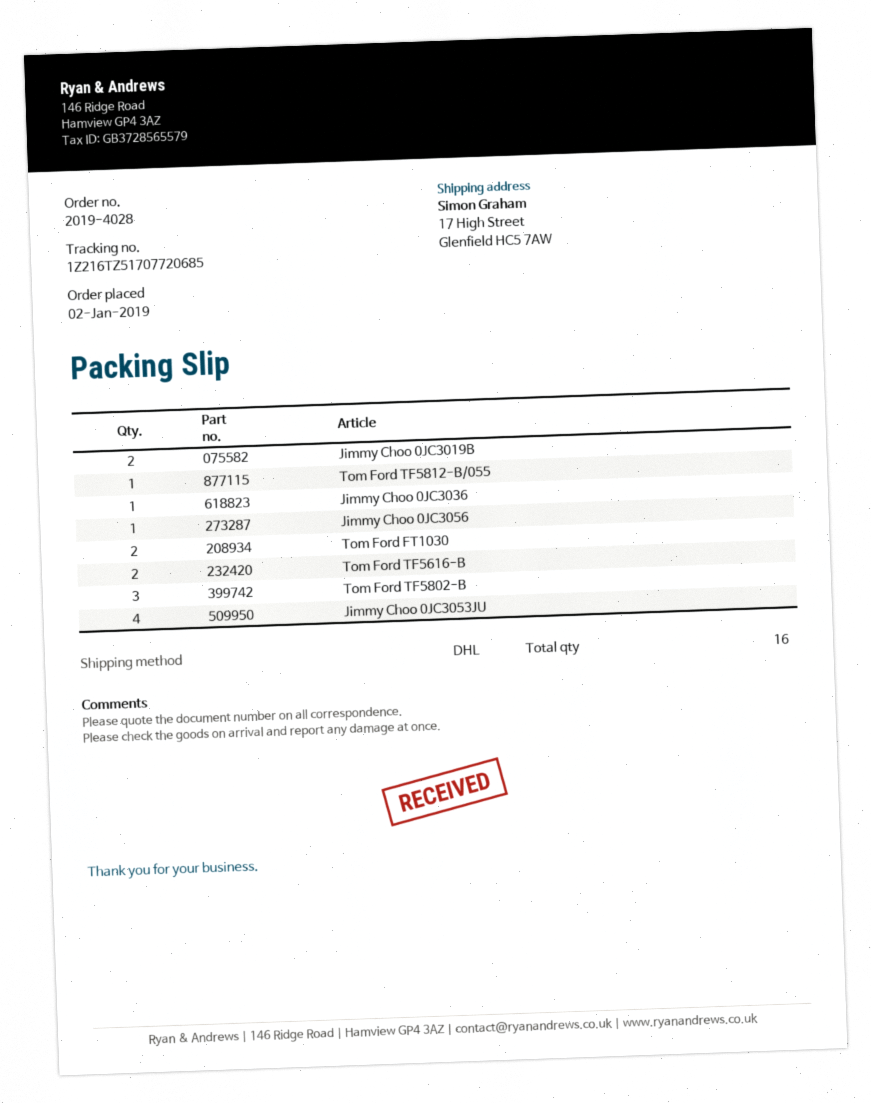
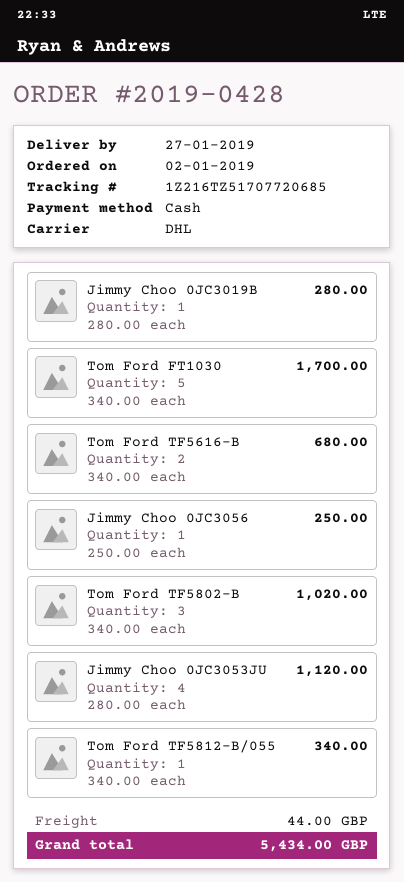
order number: 2019-4028 -> 2019-0428
Jimmy Choo 0JC3019B: 2 -> 1
Jimmy Choo 0JC3036: 1 -> none
Tom Ford FT1030: 2 -> 5

